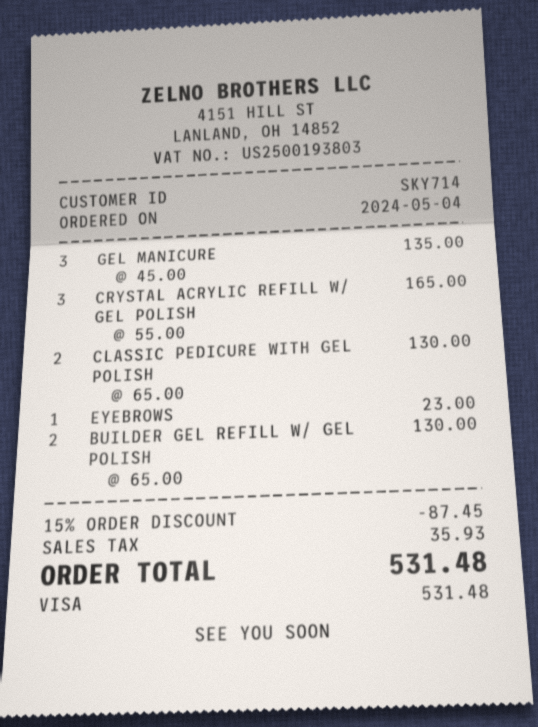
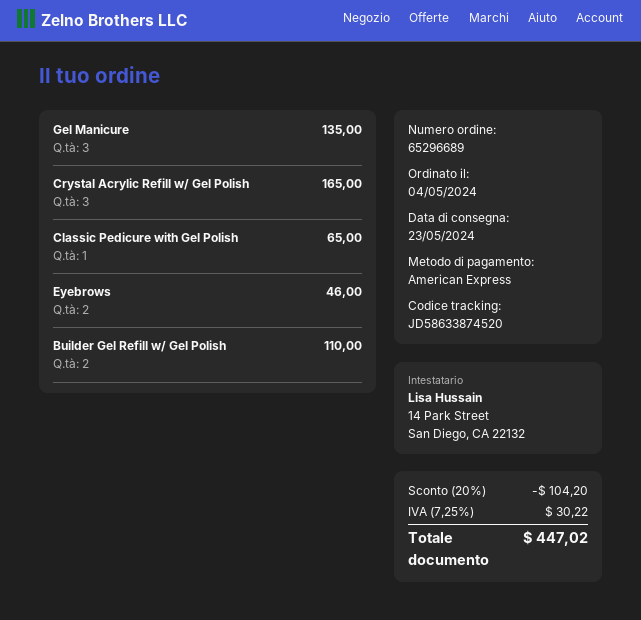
payment method: Visa -> American Express
CLASSIC PEDICURE WITH GEL POLISH: 2 for 130.00 -> 1 for 65.00
EYEBROWS: 1 for 23.00 -> 2 for 46.00
BUILDER GEL REFILL W/ GEL POLISH: 2 for 130.00 -> 2 for 110.00
discount: 15% = 87.45 -> 20% = 104.20
tax: 35.93 -> 30.22
total: 531.48 -> 447.02

